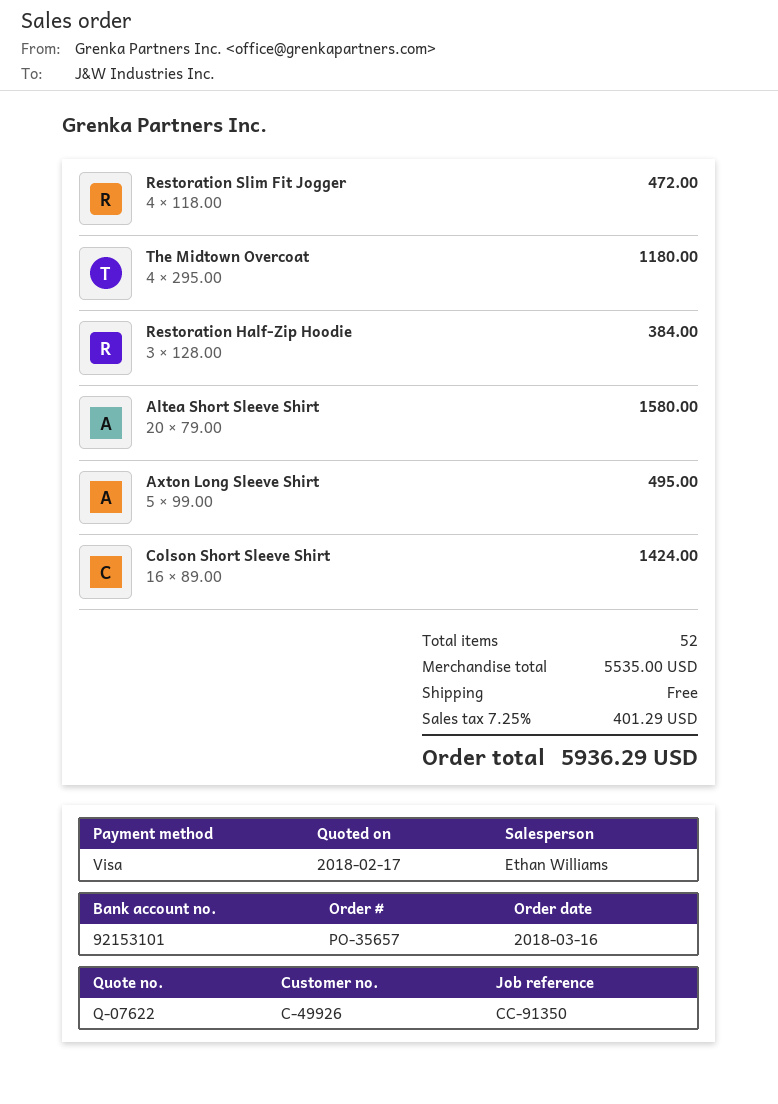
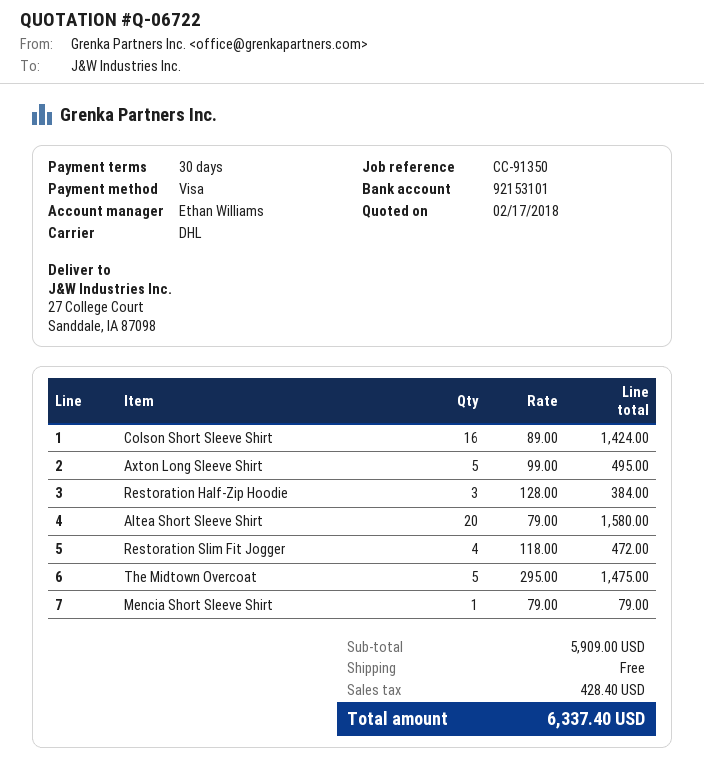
quote number: Q-07622 -> Q-06722
The Midtown Overcoat: 4 x 295.00 = 1180.00 -> 5 x 295.00 = 1475.00
Mencia Short Sleeve Shirt: none -> 1 x 79.00 = 79.00
subtotal: 5535.00 -> 5909.00
tax: 401.29 -> 428.40
total: 5936.29 -> 6337.40

